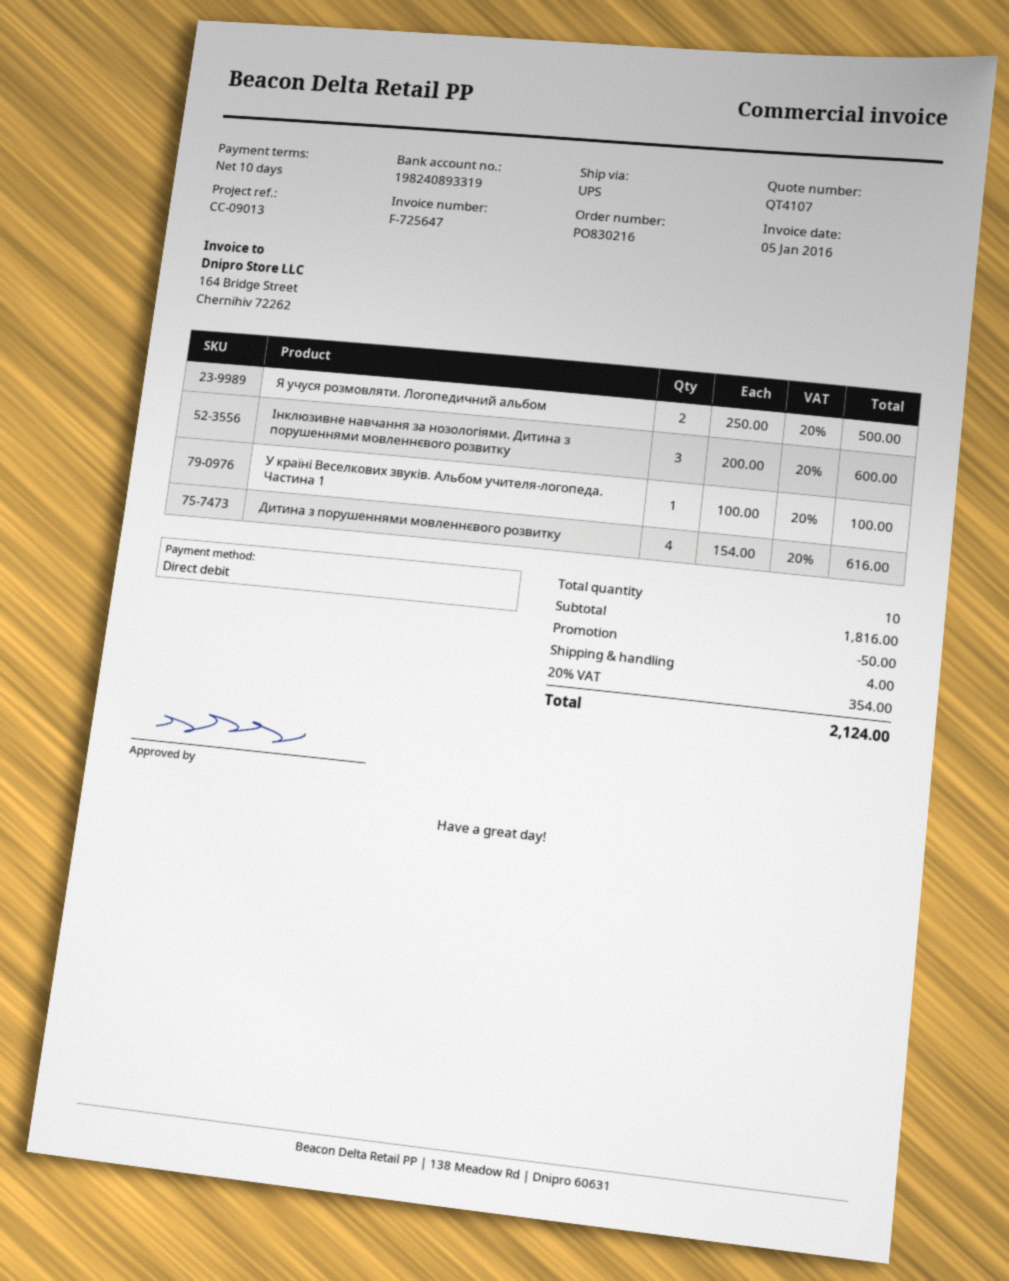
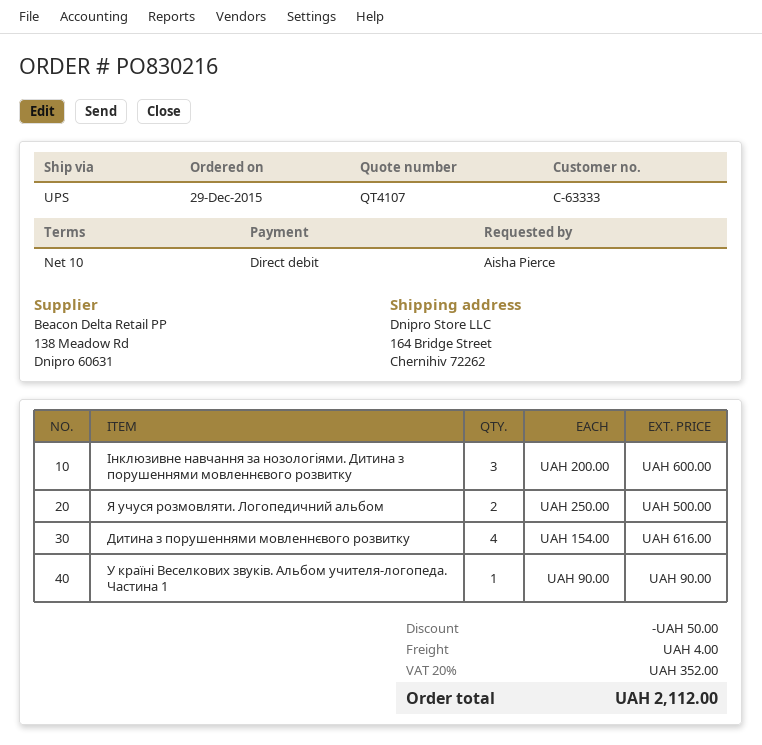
У країні Веселкових звуків. Альбом учителя-логопеда. Частина 1: 1 x 100.00 = 100.00 -> 1 x 90.00 = 90.00
tax: 20% = 354.00 -> 20% = 352.00
total: 2124.00 -> 2112.00

